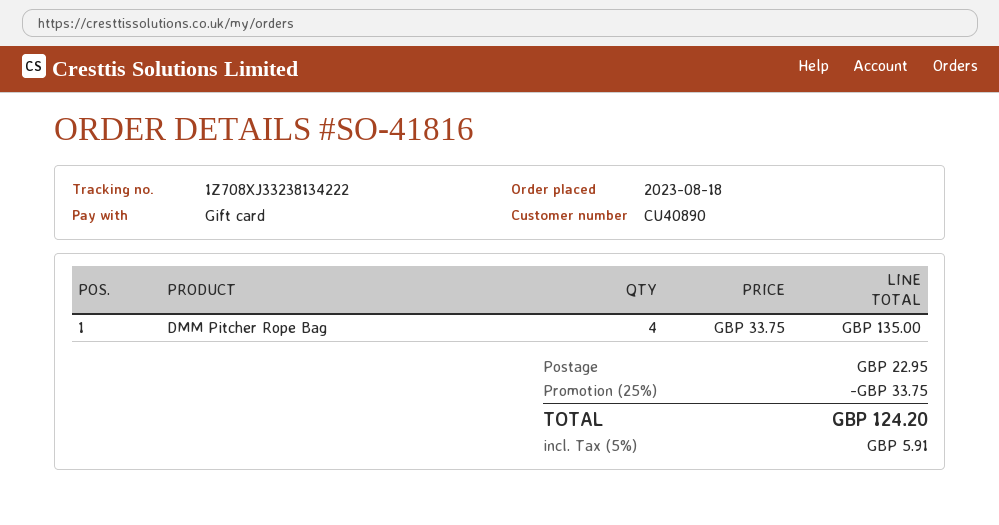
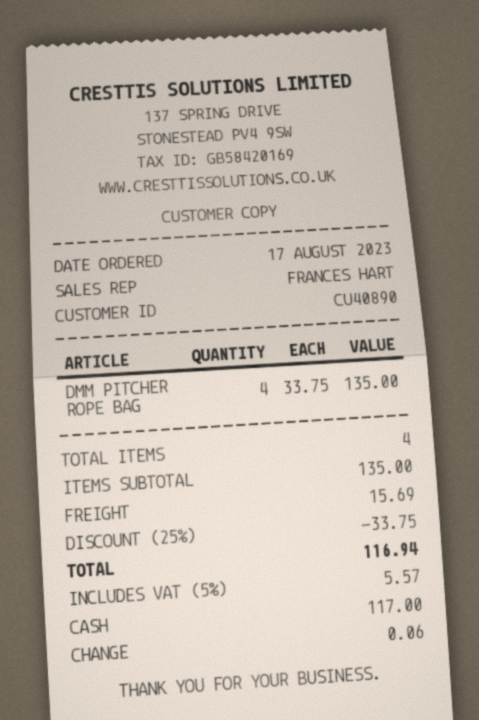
order date: 2023-08-18 -> 2023-08-17
payment method: gift card -> cash
shipping: 22.95 -> 15.69
tax: 5% = 5.91 -> 5% = 5.57
total: 124.20 -> 116.94

